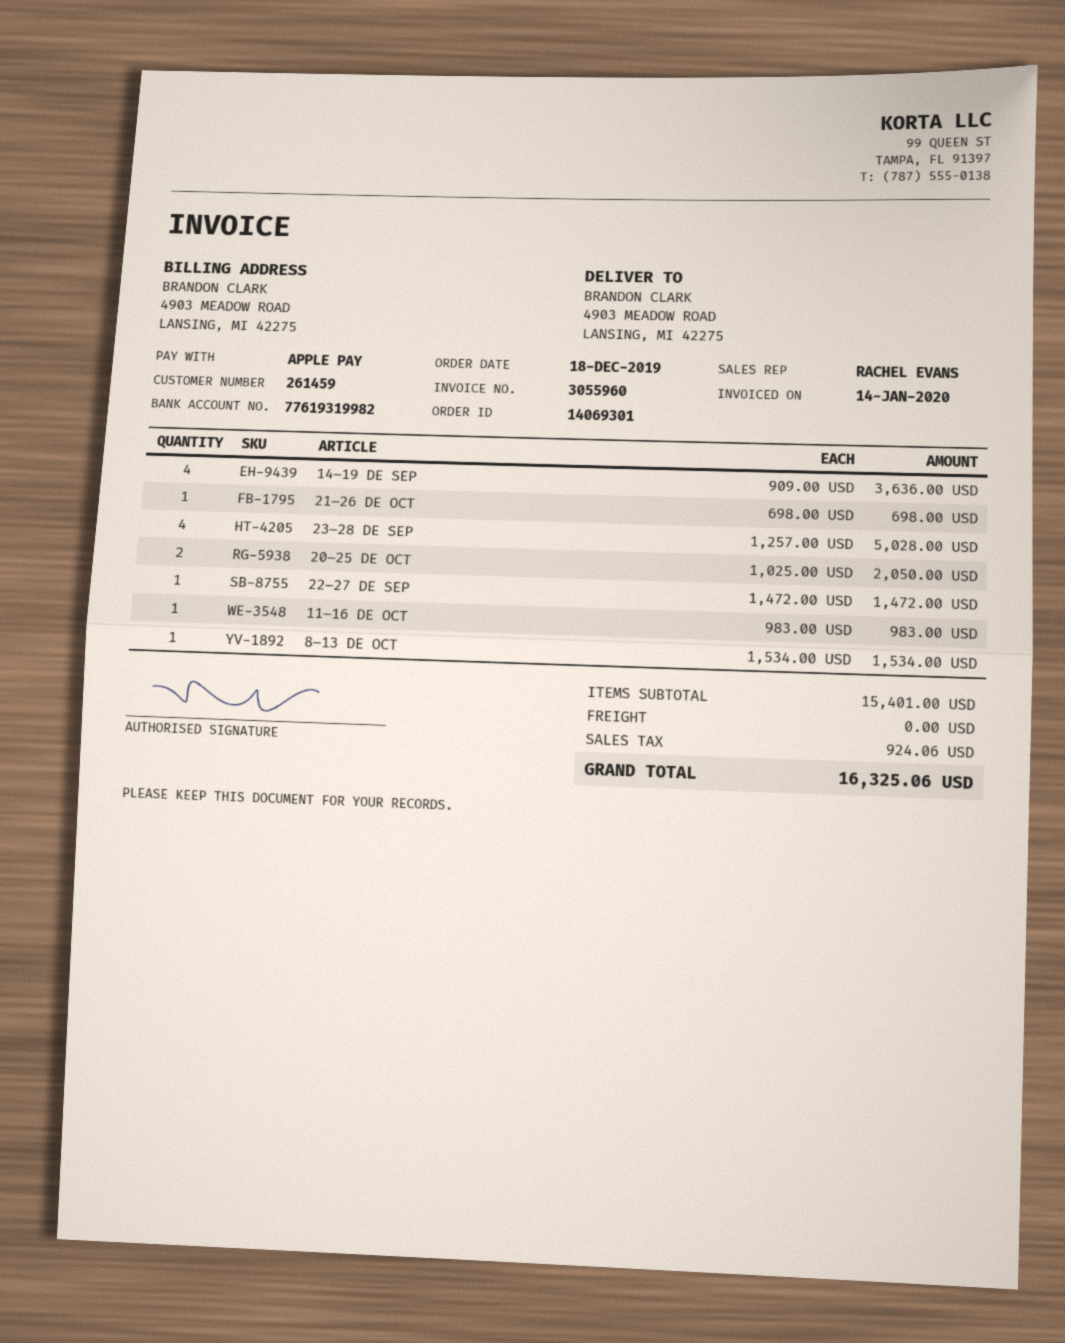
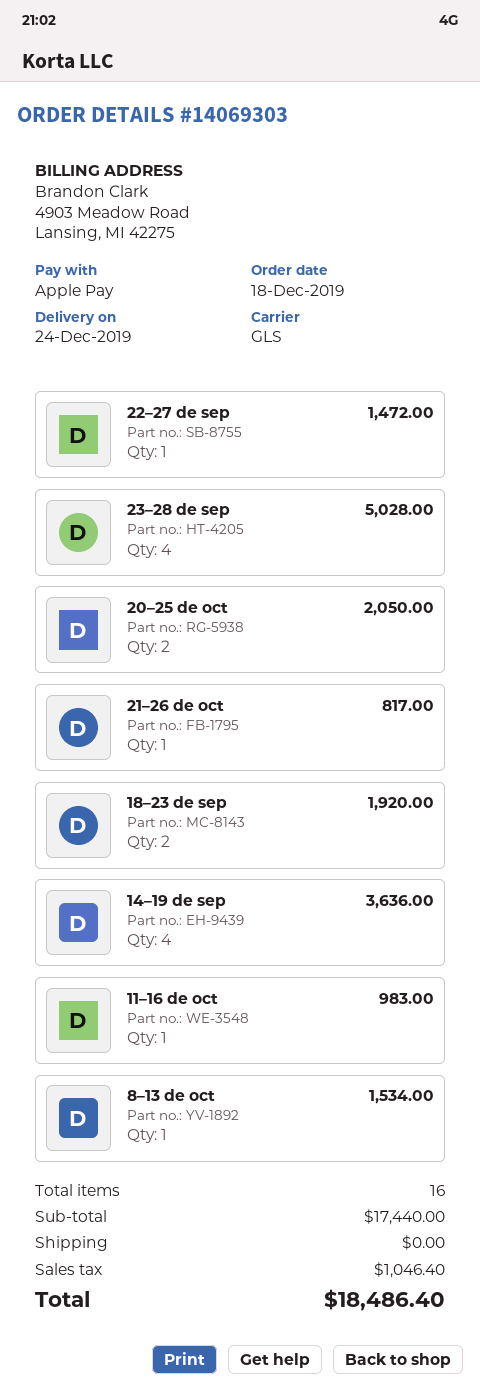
order number: 14069301 -> 14069303
21–26 DE OCT: 1 for 698.00 -> 1 for 817.00
18–23 de sep: none -> 2 for 1920.00
subtotal: 15401.00 -> 17440.00
tax: 924.06 -> 1046.40
total: 16325.06 -> 18486.40

